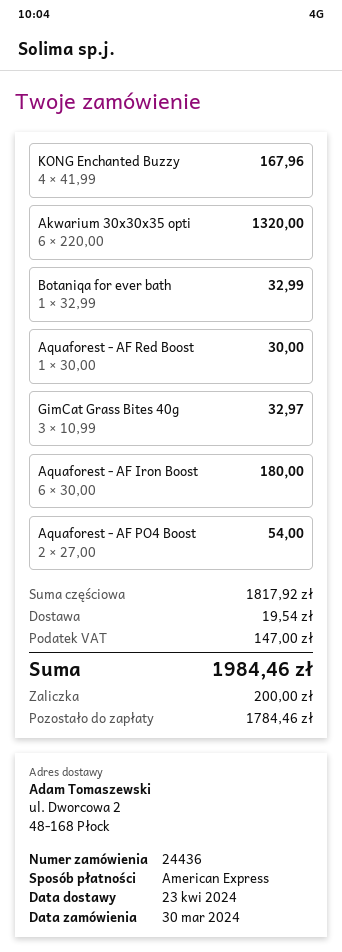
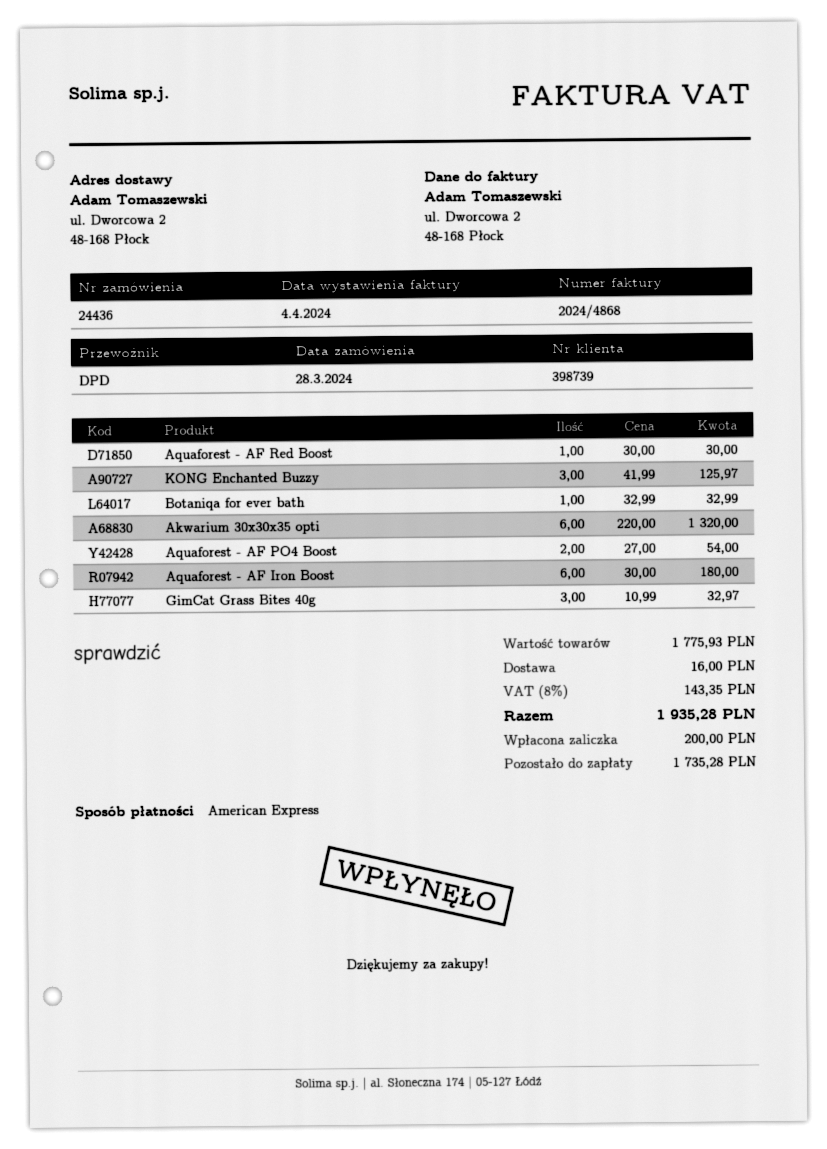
order date: 2024-03-30 -> 2024-03-28
KONG Enchanted Buzzy: 4 x 41.99 = 167.96 -> 3 x 41.99 = 125.97
subtotal: 1817.92 -> 1775.93
shipping: 19.54 -> 16.00
tax: 147.00 -> 143.35
total: 1984.46 -> 1935.28
balance: 1784.46 -> 1735.28

